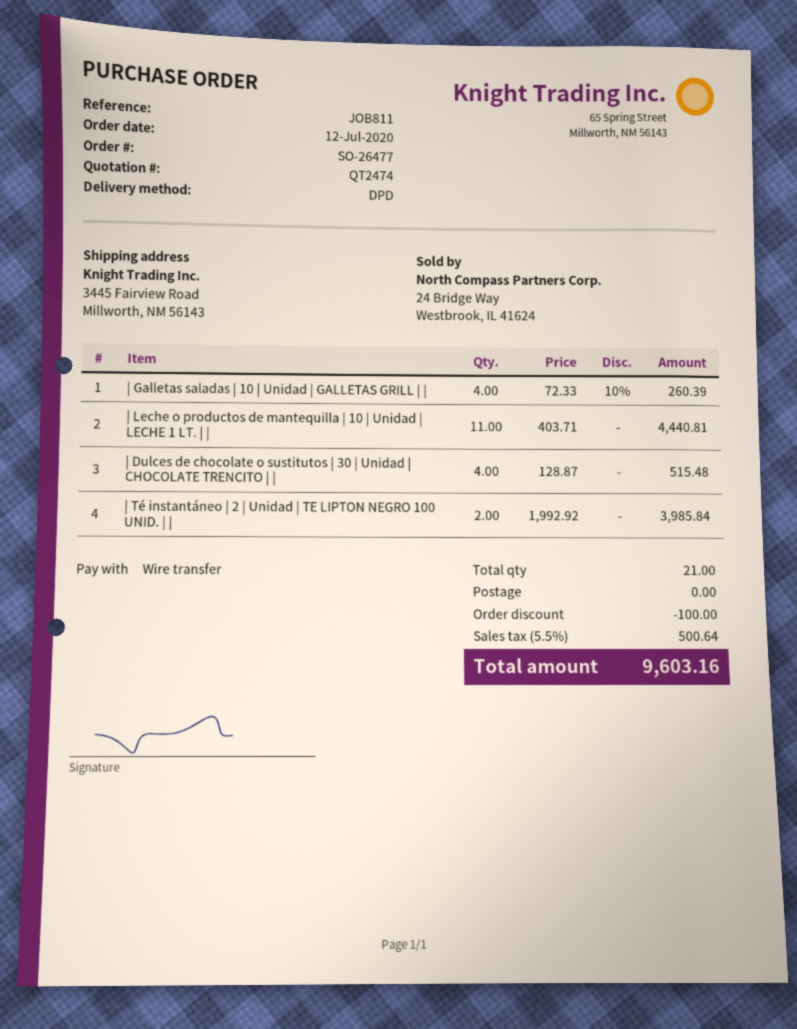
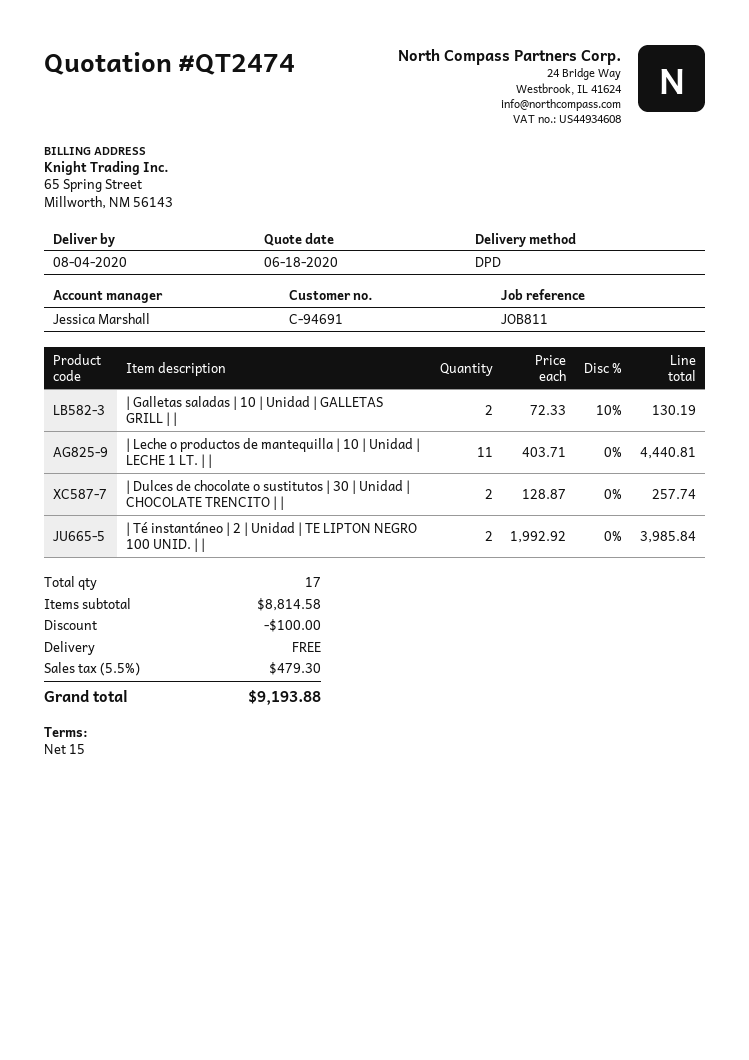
| Galletas saladas | 10 | Unidad | GALLETAS GRILL | |: 4 x 72.33 - 10% = 260.39 -> 2 x 72.33 - 10% = 130.19
| Dulces de chocolate o sustitutos | 30 | Unidad | CHOCOLATE TRENCITO | |: 4 x 128.87 = 515.48 -> 2 x 128.87 = 257.74
total quantity: 21 -> 17
tax: 5.5% = 500.64 -> 5.5% = 479.30
total: 9603.16 -> 9193.88

